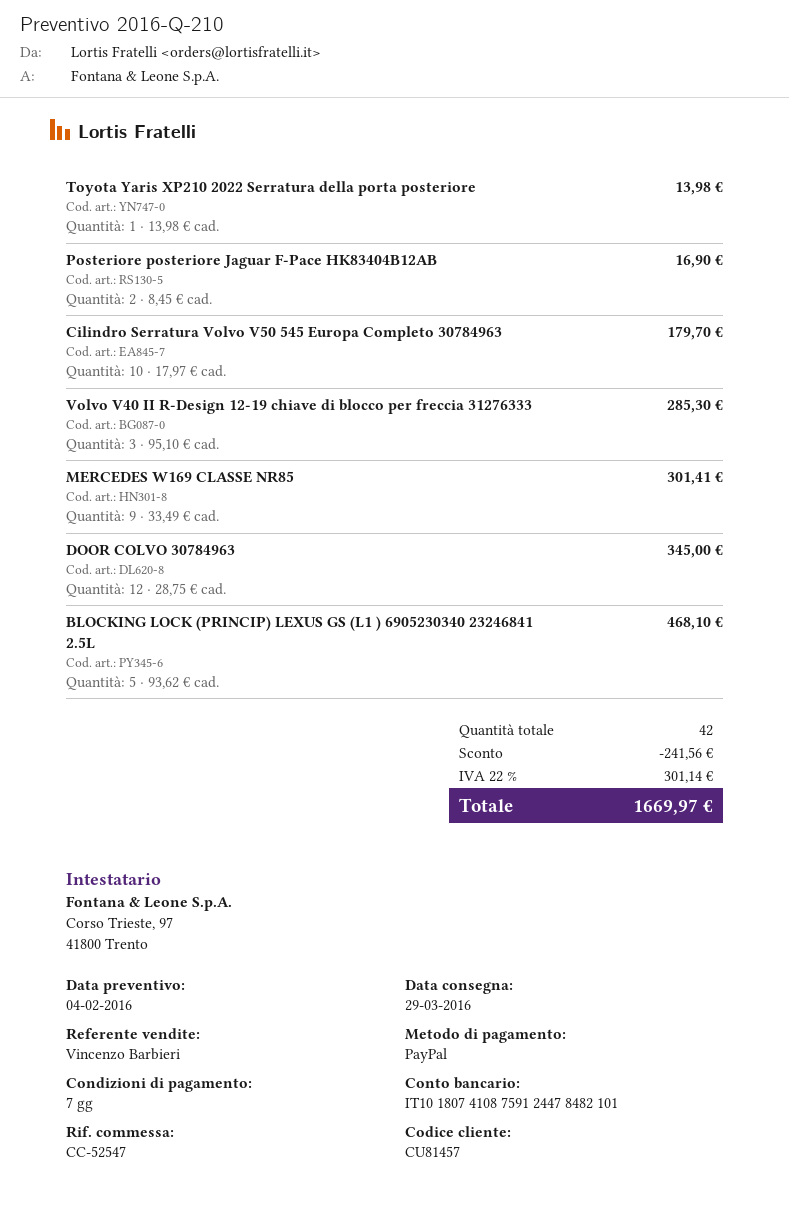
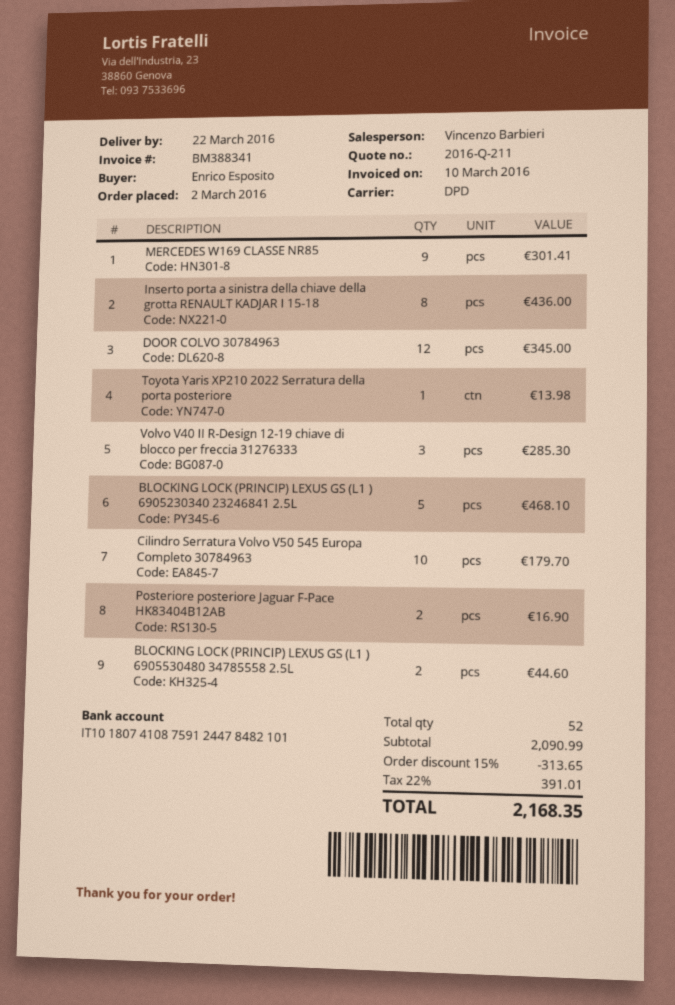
quote number: 2016-Q-210 -> 2016-Q-211
delivery date: 2016-03-29 -> 2016-03-22
Inserto porta a sinistra della chiave della grotta RENAULT KADJAR I 15-18: none -> 8 for 436.00
BLOCKING LOCK (PRINCIP) LEXUS GS (L1 ) 6905530480 34785558 2.5L: none -> 2 for 44.60
total quantity: 42 -> 52
discount: 241.56 -> 313.65
tax: 22% = 301.14 -> 22% = 391.01
total: 1669.97 -> 2168.35

